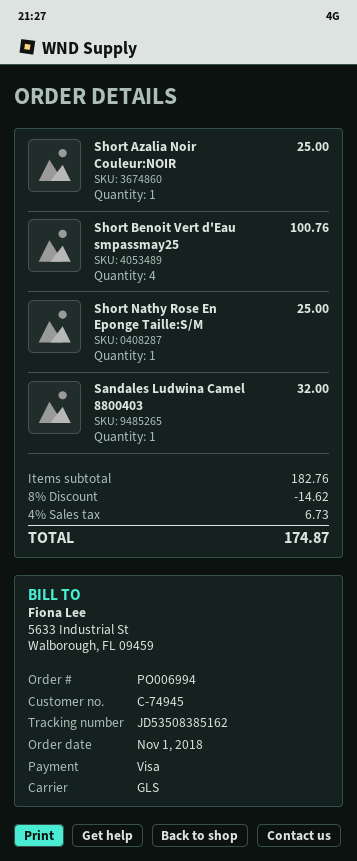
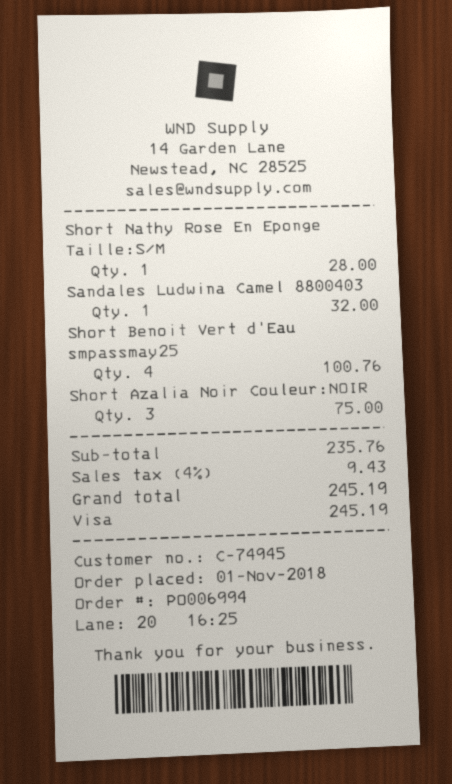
Short Azalia Noir Couleur:NOIR: 1 for 25.00 -> 3 for 75.00
Short Nathy Rose En Eponge Taille:S/M: 1 for 25.00 -> 1 for 28.00
subtotal: 182.76 -> 235.76
discount: 8% = 14.62 -> none
tax: 4% = 6.73 -> 4% = 9.43
total: 174.87 -> 245.19

